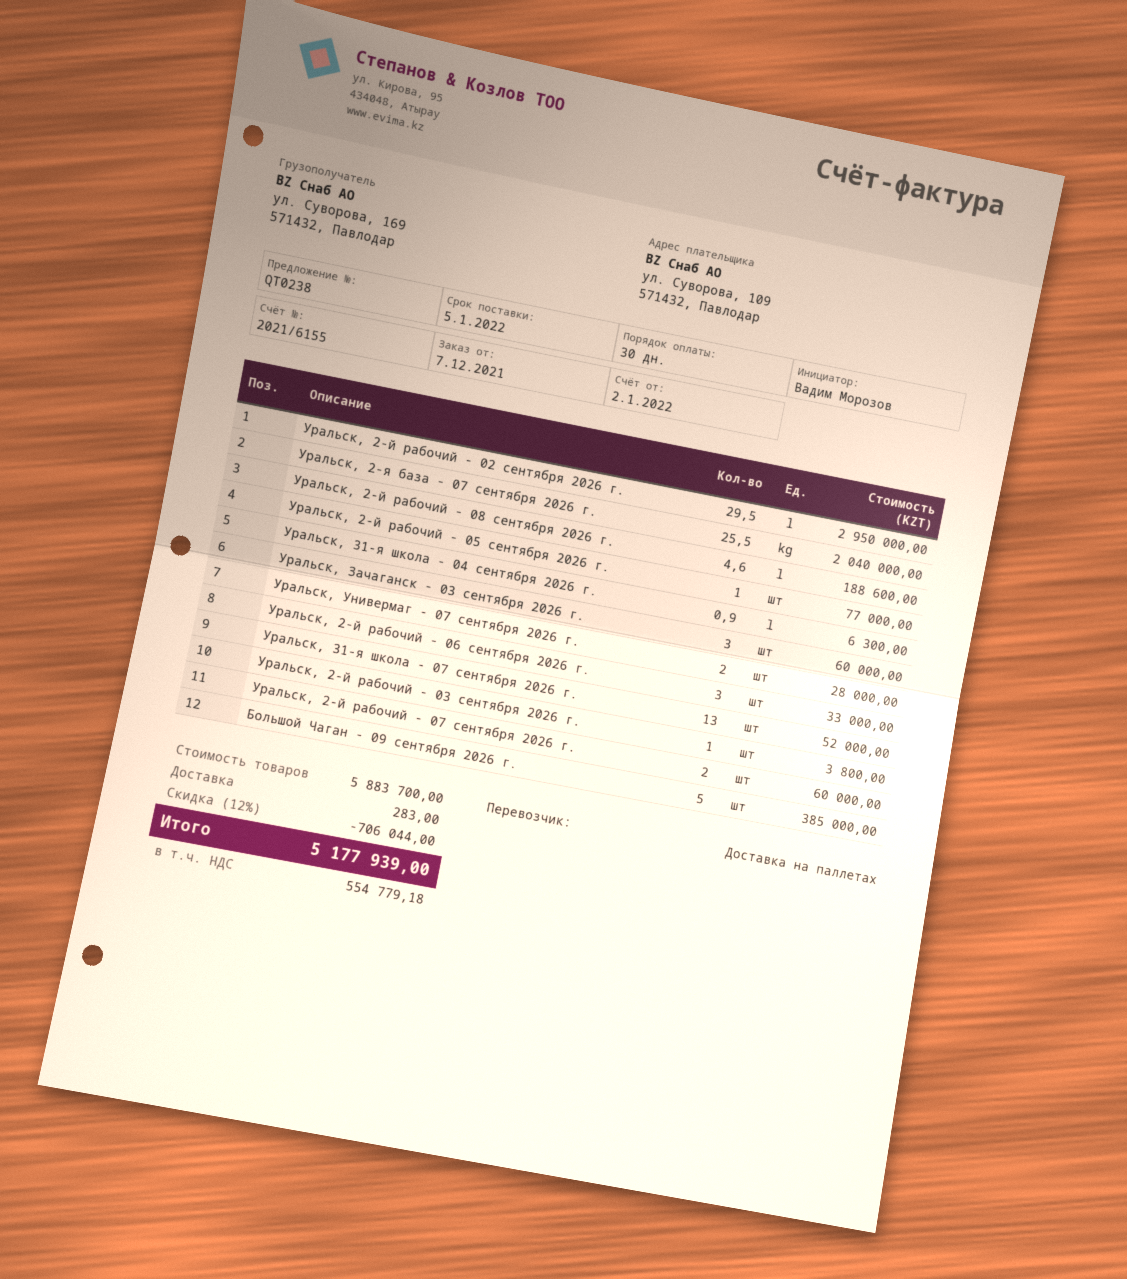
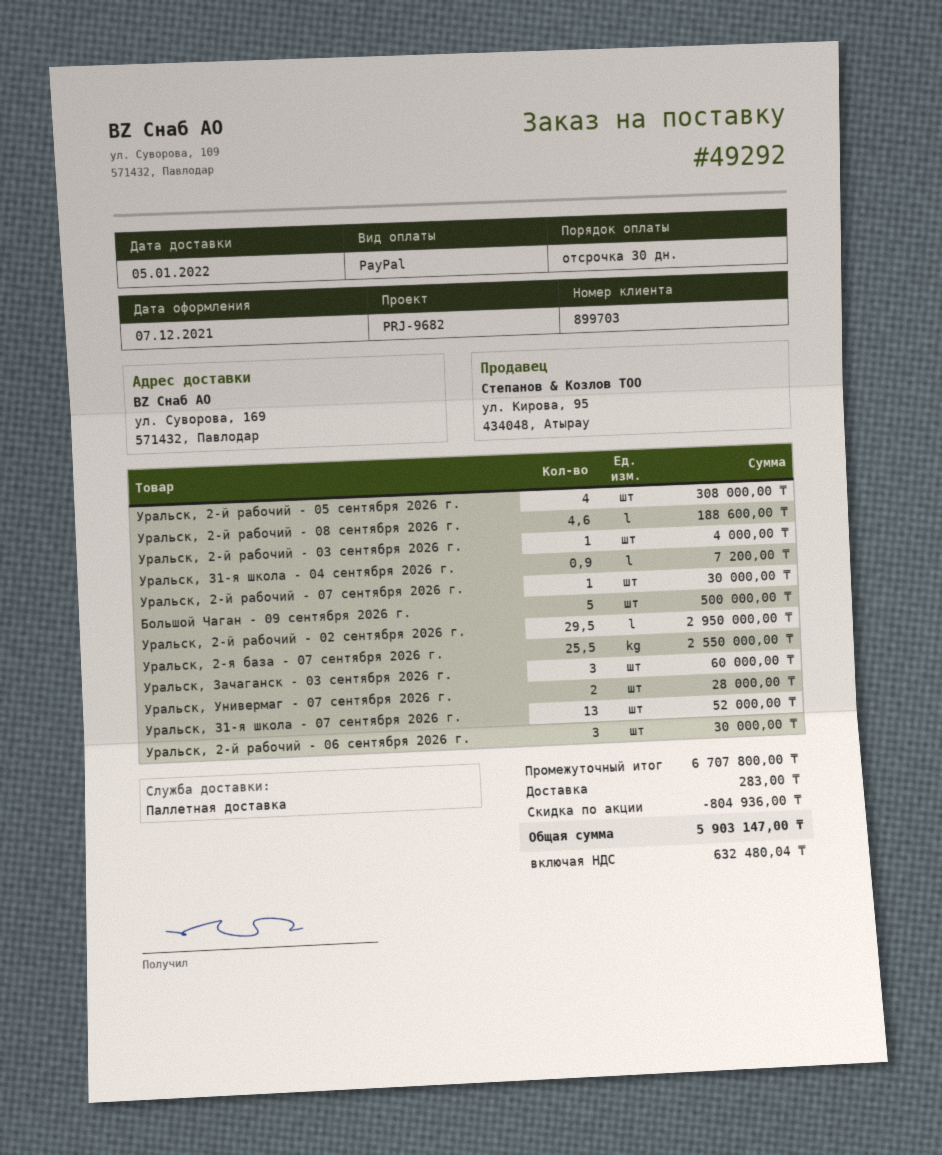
Уральск, 2-я база - 07 сентября 2026 г.: 25.5 for 2040000.00 -> 25.5 for 2550000.00
Уральск, 2-й рабочий - 05 сентября 2026 г.: 1 for 77000.00 -> 4 for 308000.00
Уральск, 31-я школа - 04 сентября 2026 г.: 0.9 for 6300.00 -> 0.9 for 7200.00
Уральск, 2-й рабочий - 06 сентября 2026 г.: 3 for 33000.00 -> 3 for 30000.00
Уральск, 2-й рабочий - 03 сентября 2026 г.: 1 for 3800.00 -> 1 for 4000.00
Уральск, 2-й рабочий - 07 сентября 2026 г.: 2 for 60000.00 -> 1 for 30000.00
Большой Чаган - 09 сентября 2026 г.: 5 for 385000.00 -> 5 for 500000.00
subtotal: 5883700.00 -> 6707800.00
discount: 706044.00 -> 804936.00
tax: 554779.18 -> 632480.04
total: 5177939.00 -> 5903147.00

